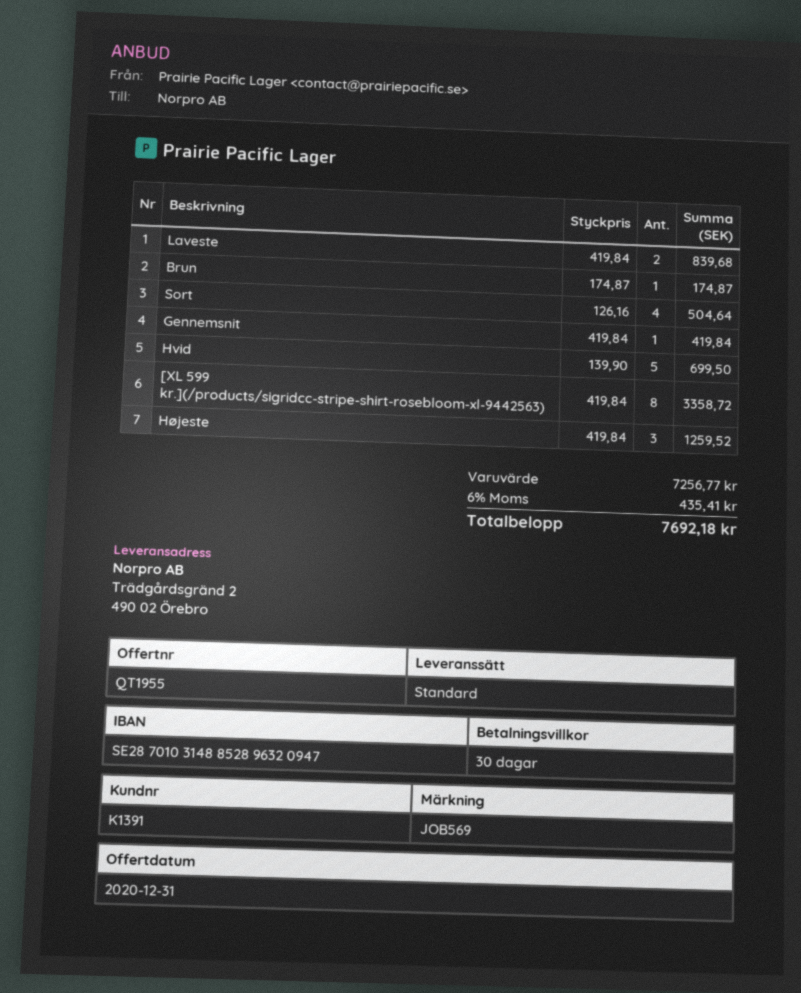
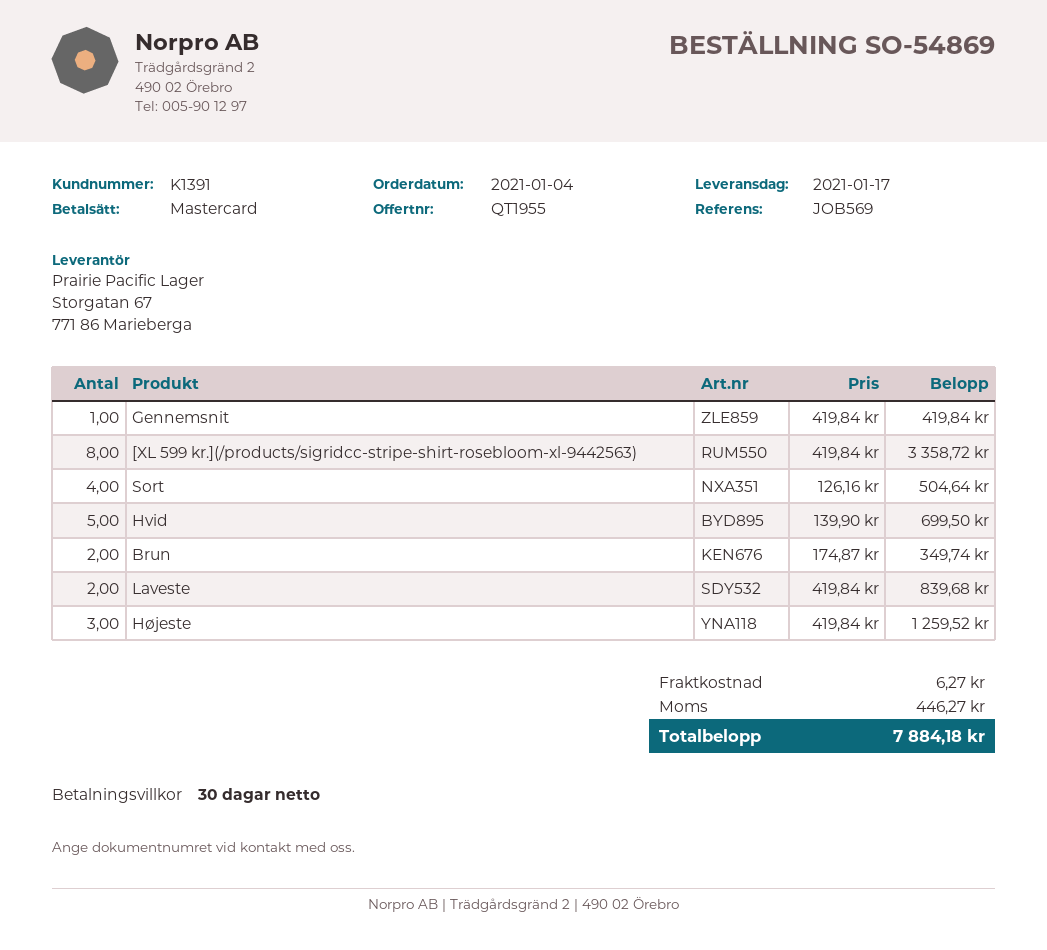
Brun: 1 x 174.87 = 174.87 -> 2 x 174.87 = 349.74
shipping: none -> 6.27
tax: 435.41 -> 446.27
total: 7692.18 -> 7884.18

